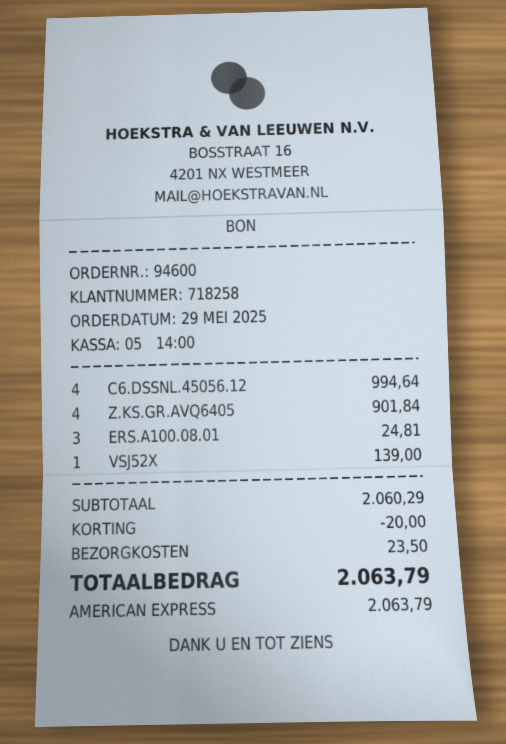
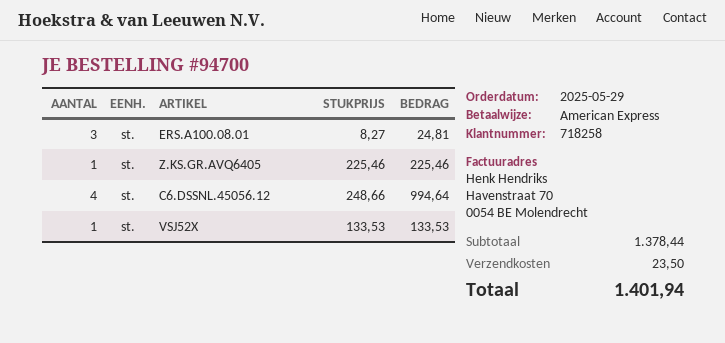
order number: 94600 -> 94700
Z.KS.GR.AVQ6405: 4 for 901.84 -> 1 for 225.46
VSJ52X: 1 for 139.00 -> 1 for 133.53
subtotal: 2060.29 -> 1378.44
discount: 20.00 -> none
total: 2063.79 -> 1401.94

